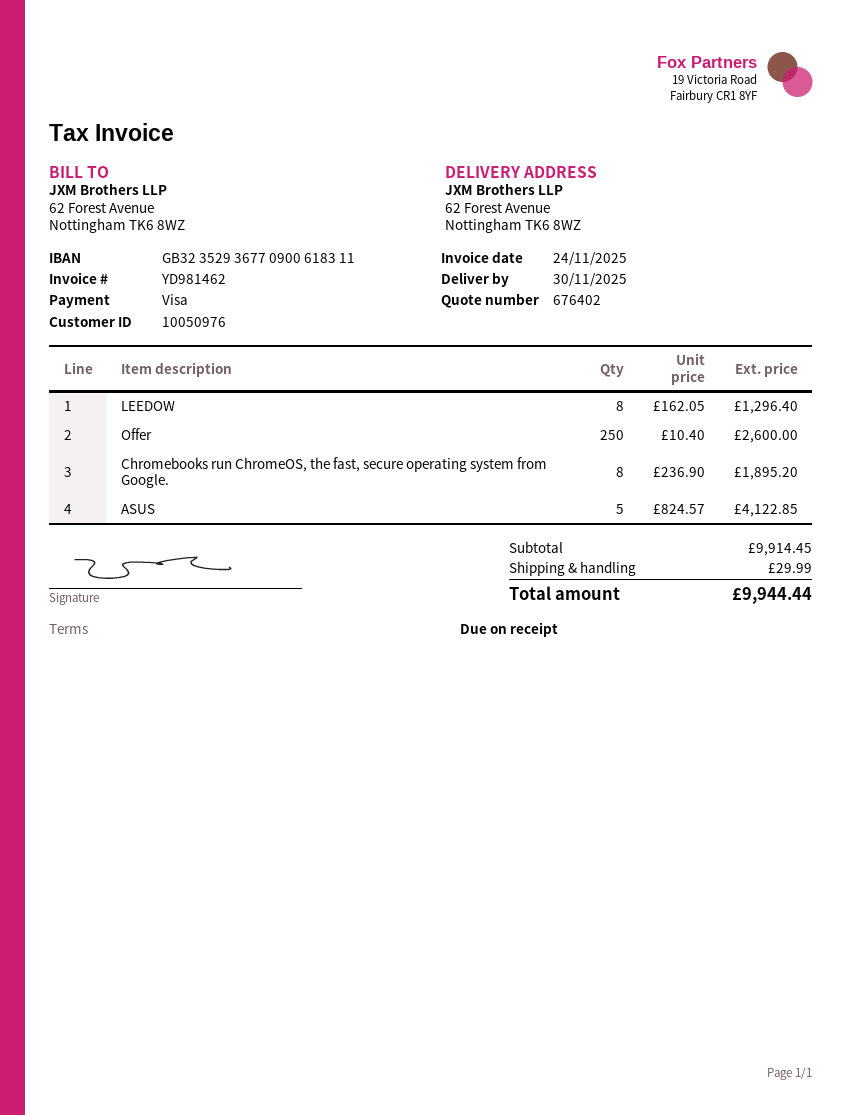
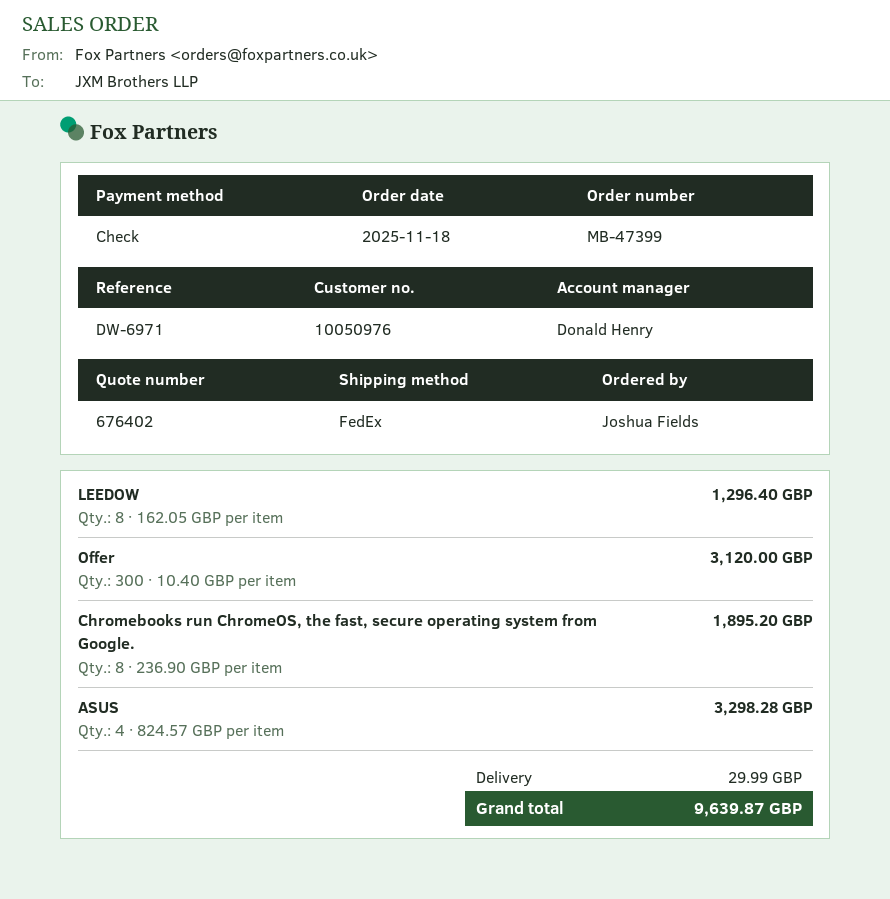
payment method: Visa -> cheque
Offer: 250 x 10.40 = 2600.00 -> 300 x 10.40 = 3120.00
ASUS: 5 x 824.57 = 4122.85 -> 4 x 824.57 = 3298.28
total: 9944.44 -> 9639.87

